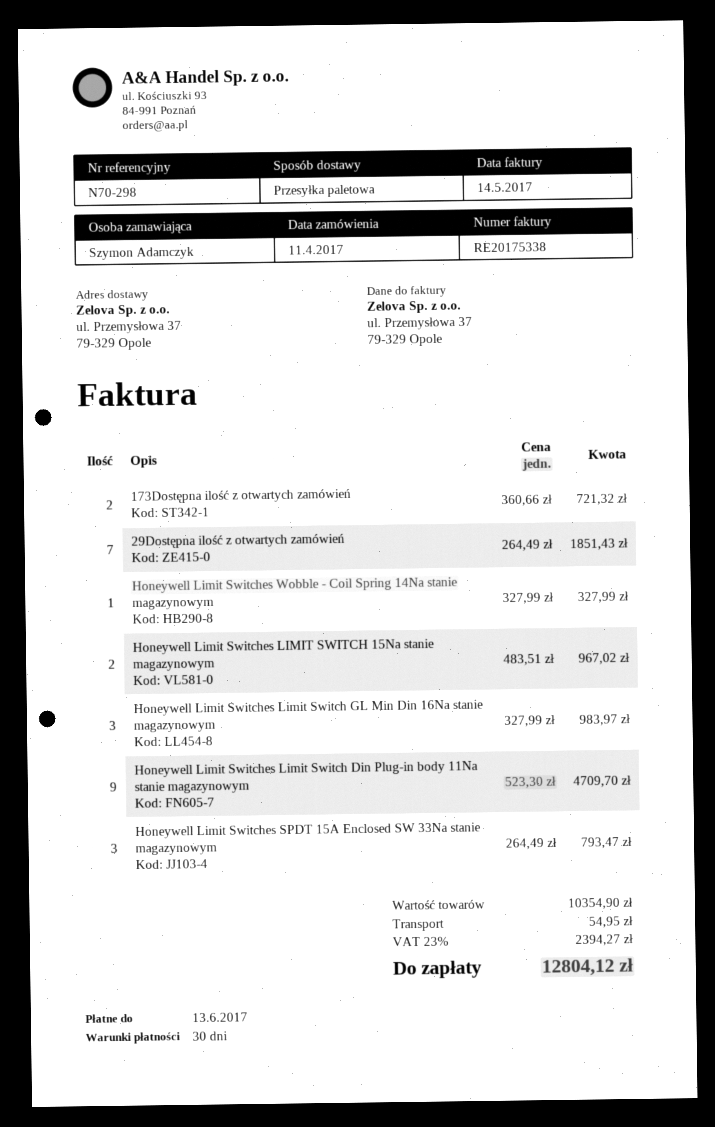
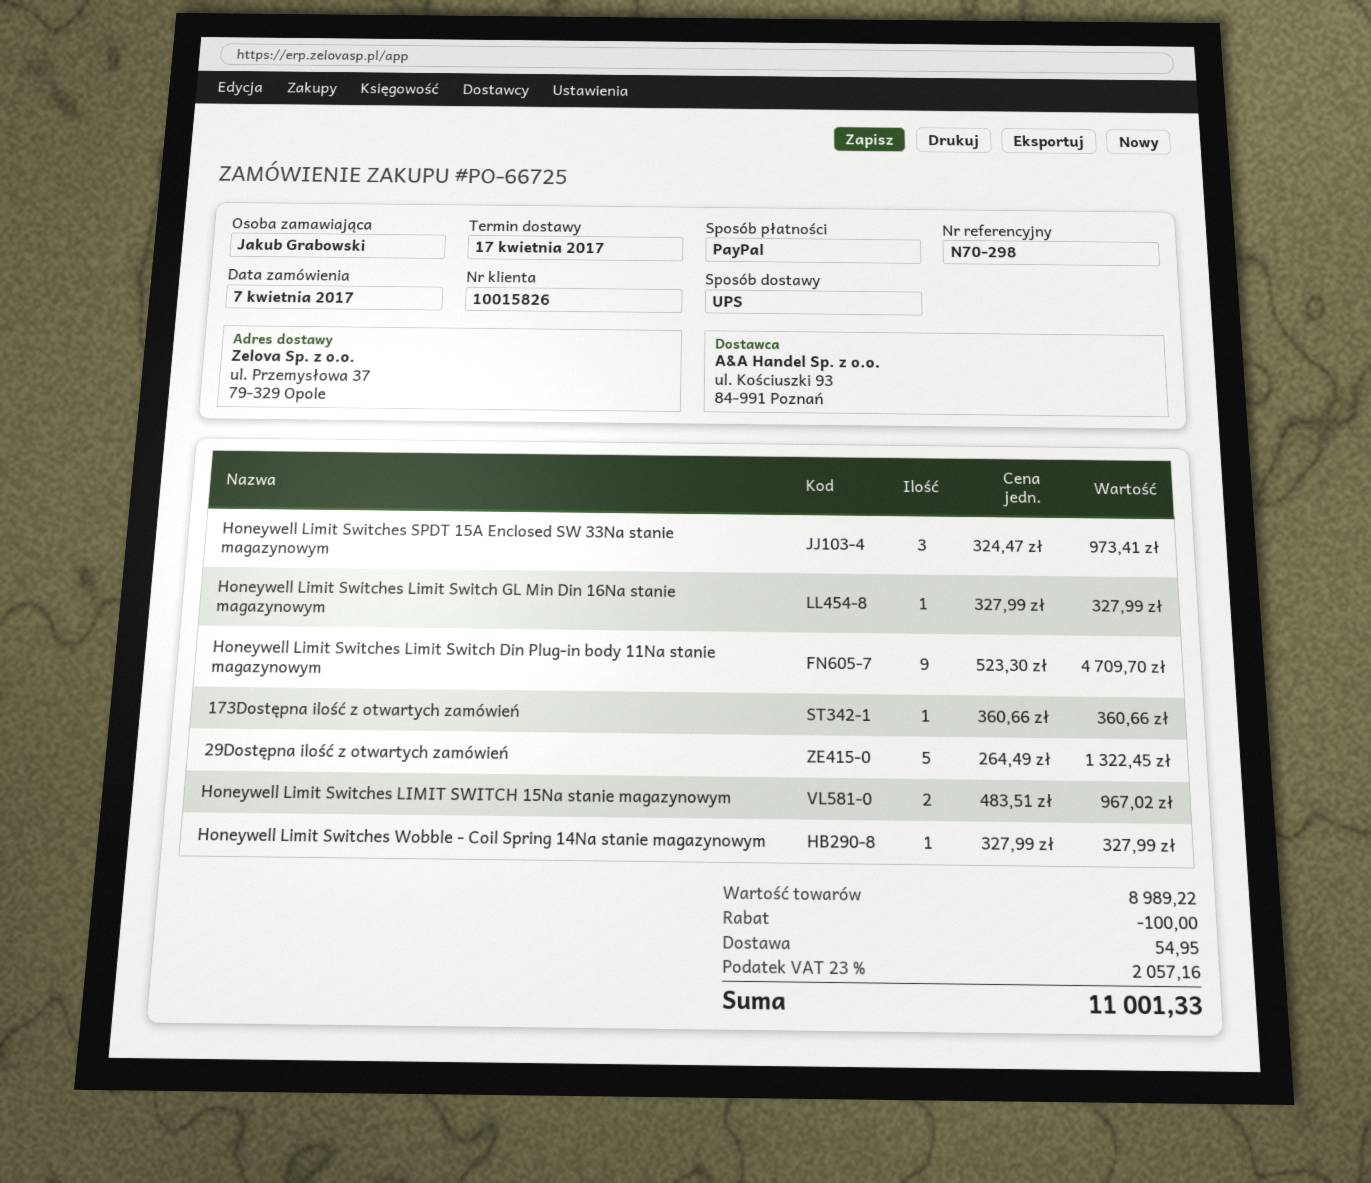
order date: 2017-04-11 -> 2017-04-07
ordered by: Szymon Adamczyk -> Jakub Grabowski
shipping method: pallet freight -> UPS
173Dostępna ilość z otwartych zamówień: 2 x 360.66 = 721.32 -> 1 x 360.66 = 360.66
29Dostępna ilość z otwartych zamówień: 7 x 264.49 = 1851.43 -> 5 x 264.49 = 1322.45
Honeywell Limit Switches Limit Switch GL Min Din 16Na stanie magazynowym: 3 x 327.99 = 983.97 -> 1 x 327.99 = 327.99
Honeywell Limit Switches SPDT 15A Enclosed SW 33Na stanie magazynowym: 3 x 264.49 = 793.47 -> 3 x 324.47 = 973.41
subtotal: 10354.90 -> 8989.22
discount: none -> 100.00
tax: 23% = 2394.27 -> 23% = 2057.16
total: 12804.12 -> 11001.33

